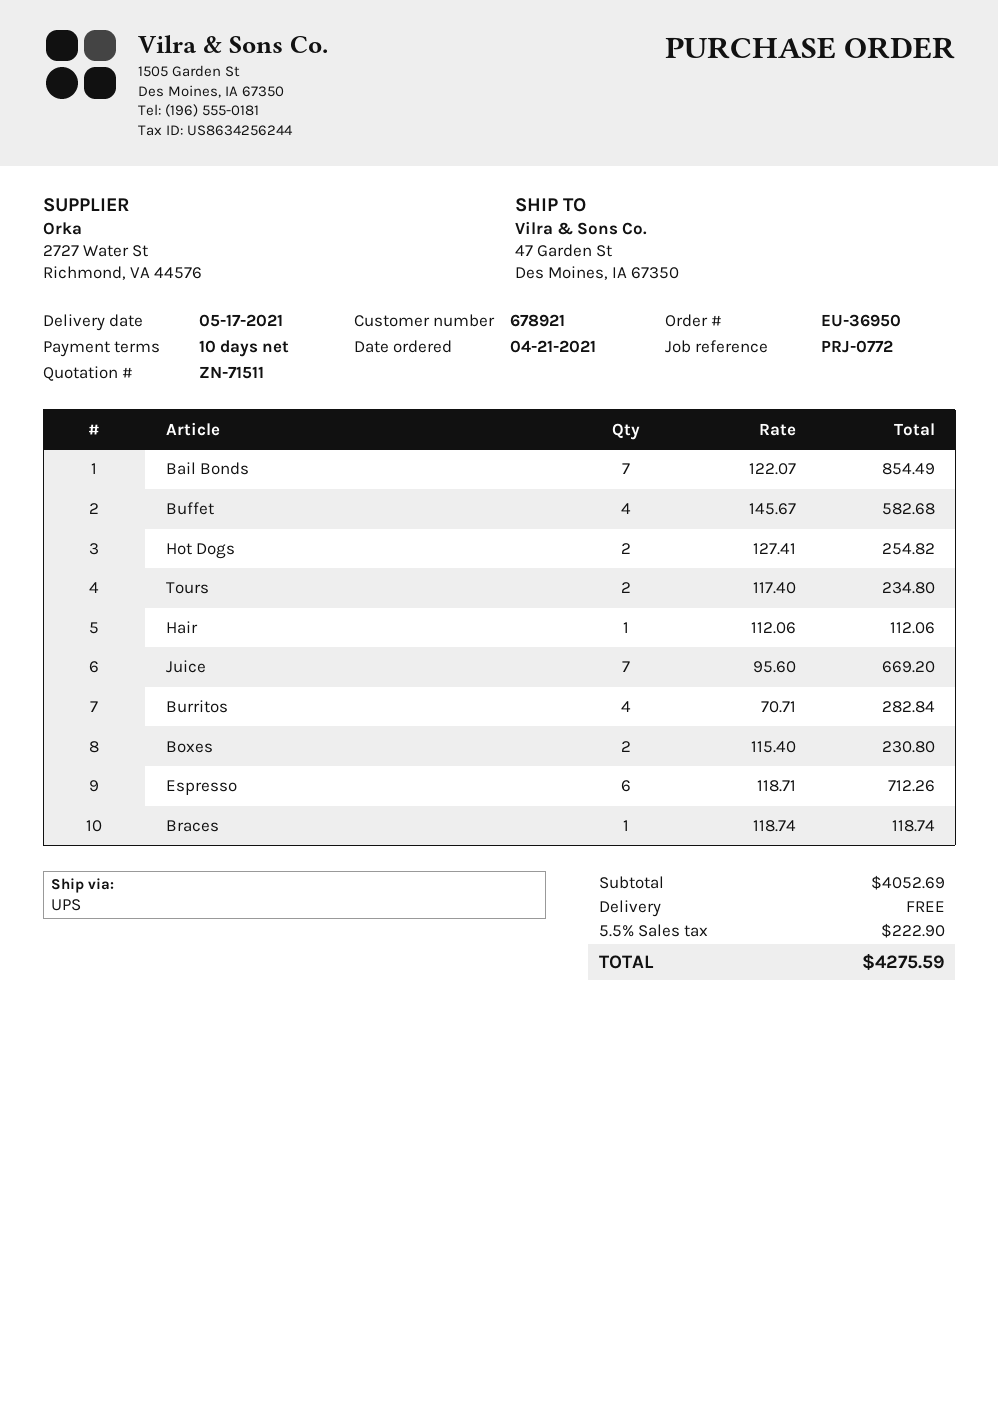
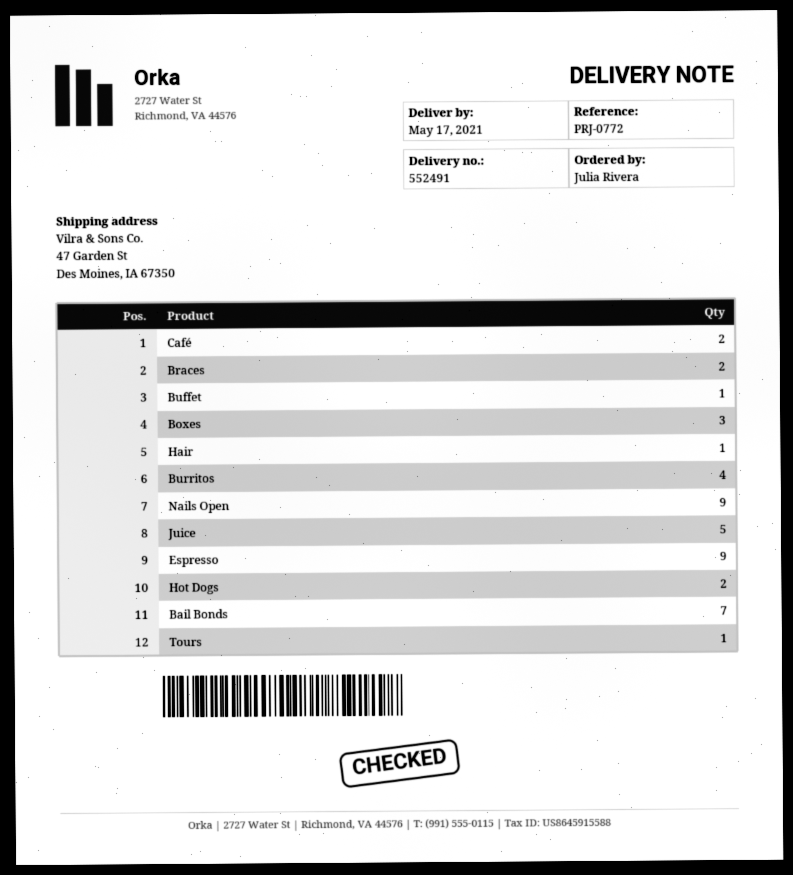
Buffet: 4 -> 1
Tours: 2 -> 1
Juice: 7 -> 5
Boxes: 2 -> 3
Espresso: 6 -> 9
Braces: 1 -> 2
Café: none -> 2
Nails Open: none -> 9

